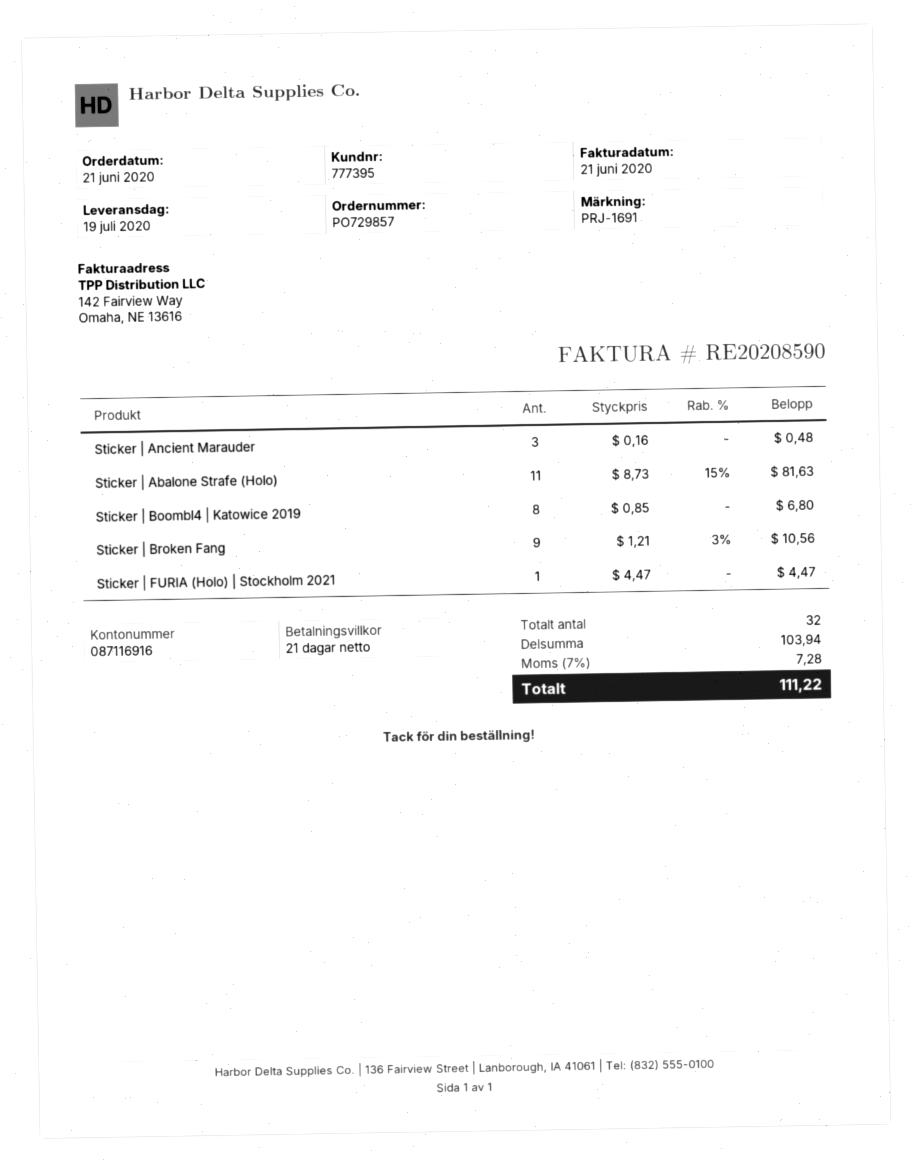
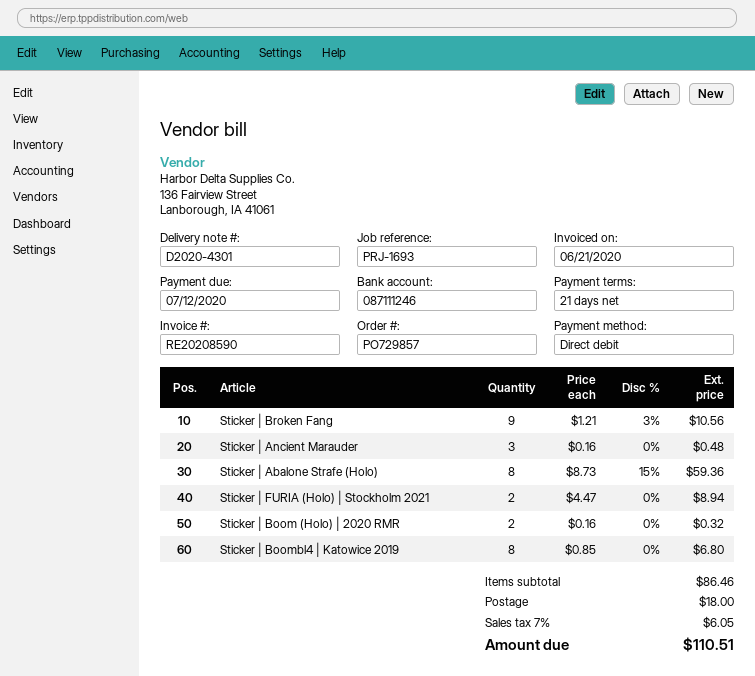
reference: PRJ-1691 -> PRJ-1693
bank account: 087116916 -> 087111246
Sticker | Abalone Strafe (Holo): 11 x 8.73 - 15% = 81.63 -> 8 x 8.73 - 15% = 59.36
Sticker | FURIA (Holo) | Stockholm 2021: 1 x 4.47 = 4.47 -> 2 x 4.47 = 8.94
Sticker | Boom (Holo) | 2020 RMR: none -> 2 x 0.16 = 0.32
subtotal: 103.94 -> 86.46
shipping: none -> 18.00
tax: 7% = 7.28 -> 7% = 6.05
total: 111.22 -> 110.51

